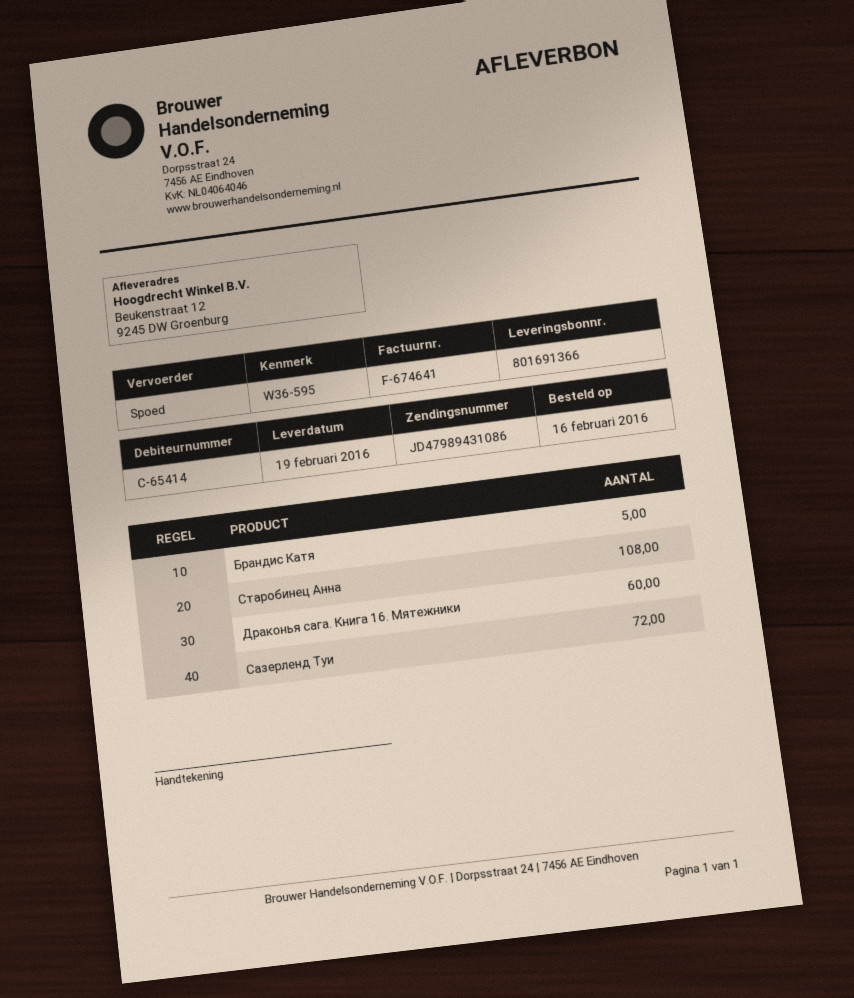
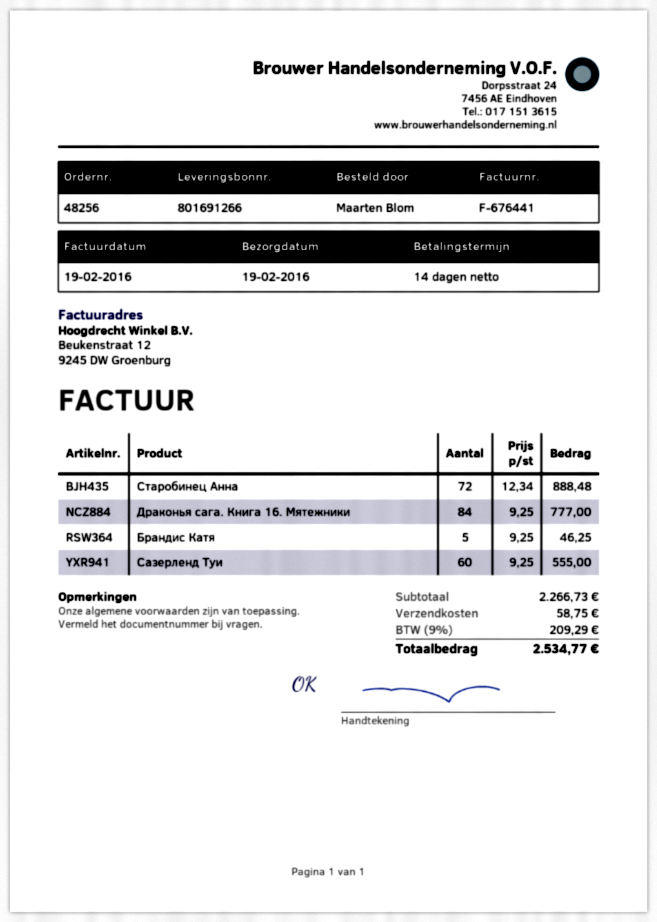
delivery note number: 801691366 -> 801691266
invoice number: F-674641 -> F-676441
Старобинец Анна: 108 -> 72
Драконья сага. Книга 16. Мятежники: 60 -> 84
Сазерленд Туи: 72 -> 60

